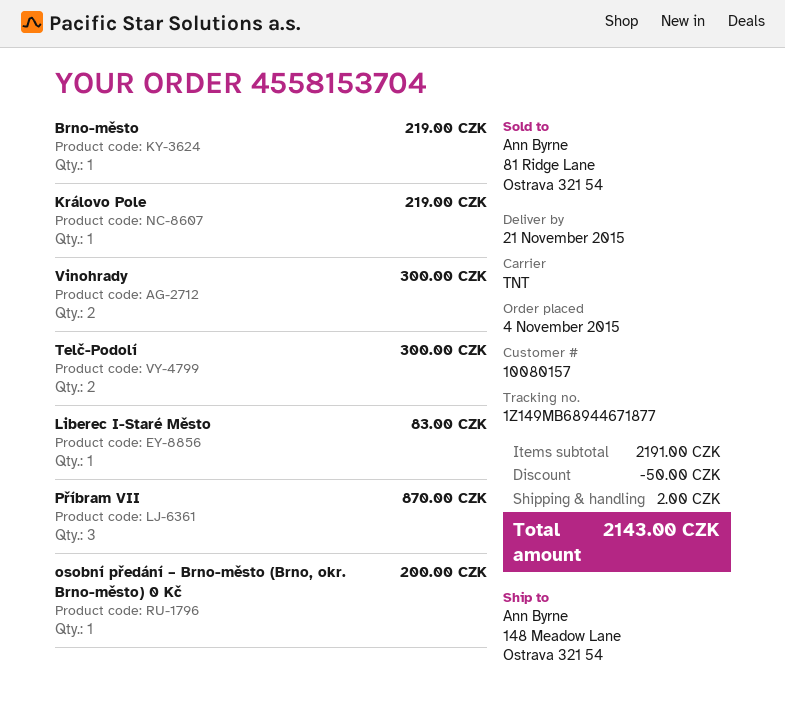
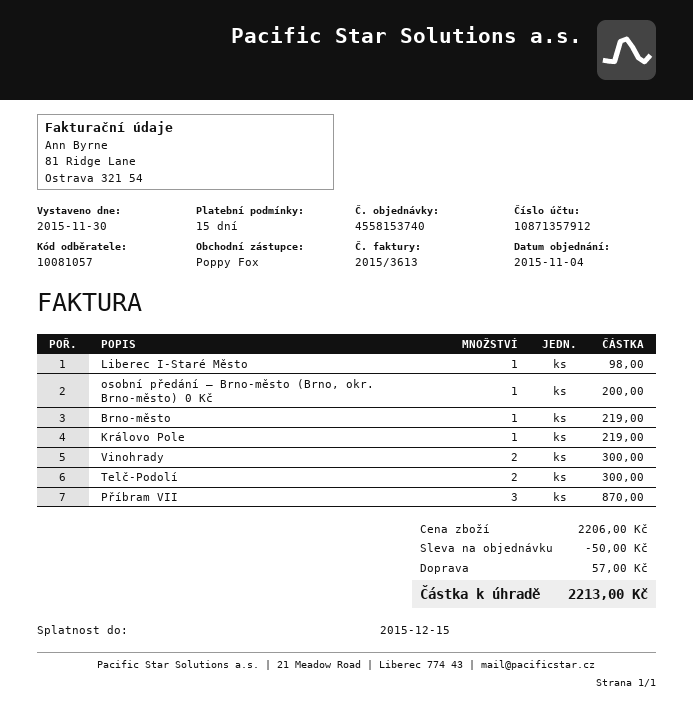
order number: 4558153704 -> 4558153740
customer number: 10080157 -> 10081057
Liberec I-Staré Město: 1 for 83.00 -> 1 for 98.00
subtotal: 2191.00 -> 2206.00
shipping: 2.00 -> 57.00
total: 2143.00 -> 2213.00

